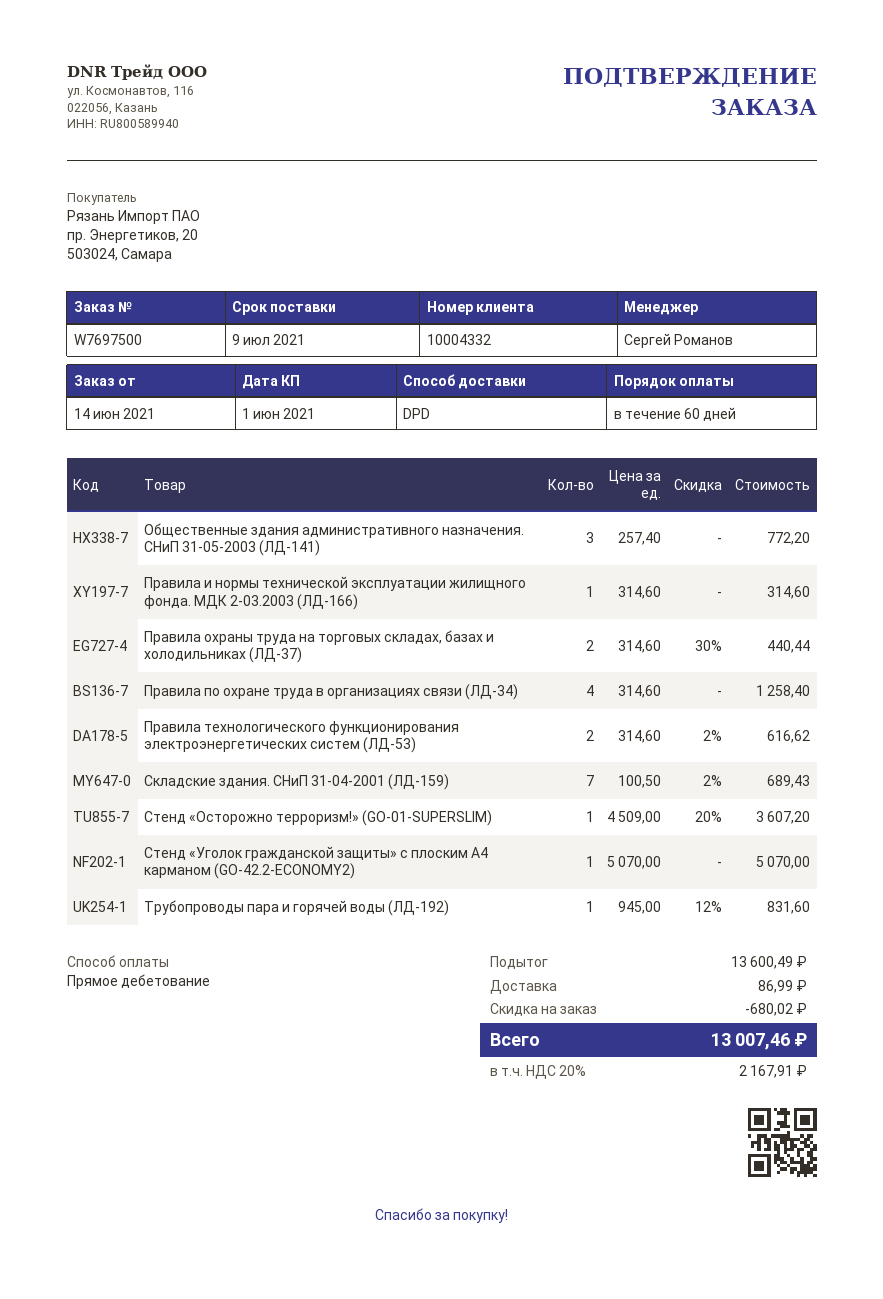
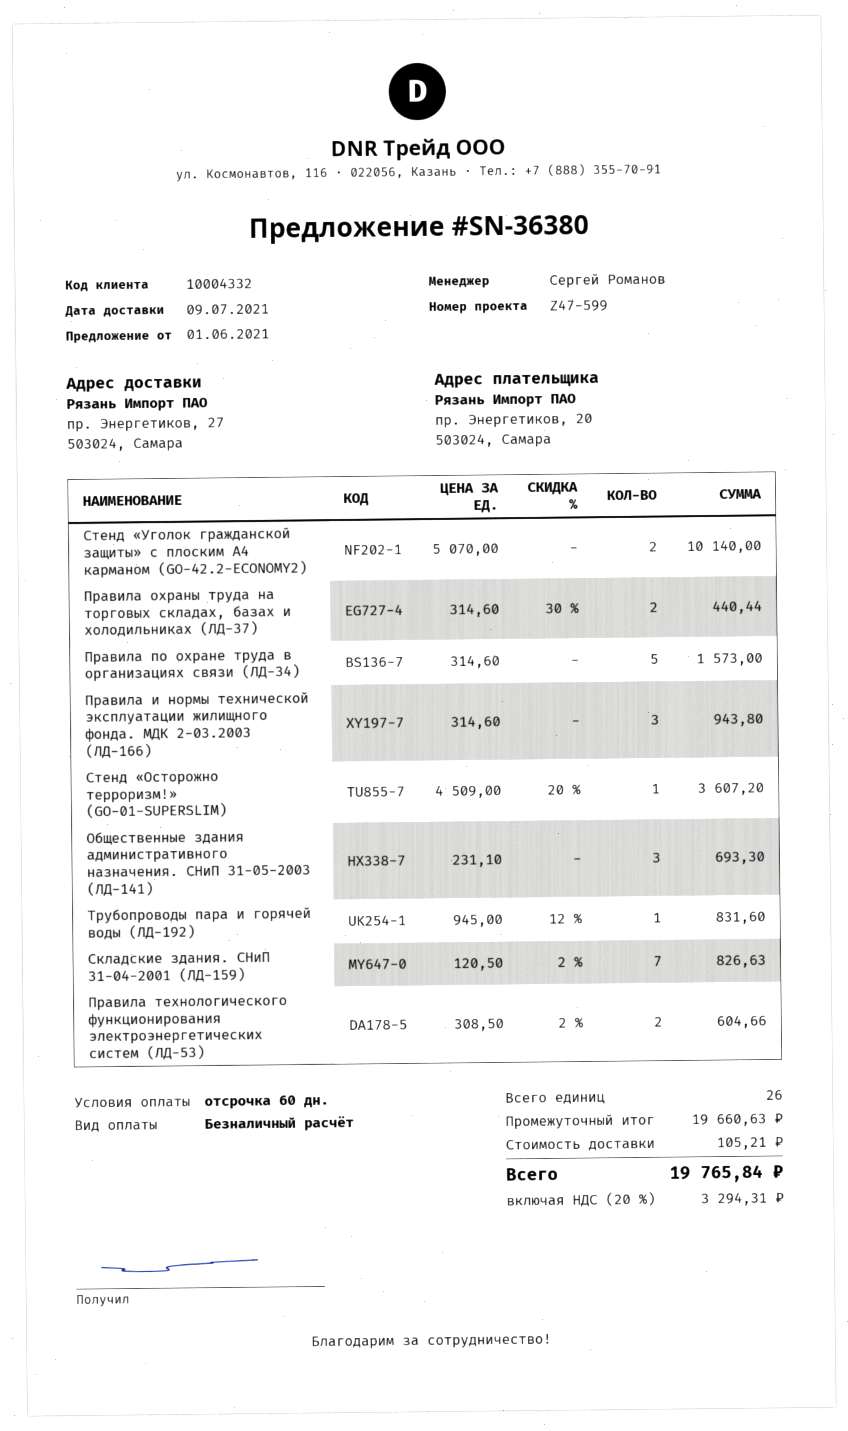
payment method: direct debit -> bank transfer
Общественные здания административного назначения. СНиП 31-05-2003 (ЛД-141): 3 x 257.40 = 772.20 -> 3 x 231.10 = 693.30
Правила и нормы технической эксплуатации жилищного фонда. МДК 2-03.2003 (ЛД-166): 1 x 314.60 = 314.60 -> 3 x 314.60 = 943.80
Правила по охране труда в организациях связи (ЛД-34): 4 x 314.60 = 1258.40 -> 5 x 314.60 = 1573.00
Правила технологического функционирования электроэнергетических систем (ЛД-53): 2 x 314.60 - 2% = 616.62 -> 2 x 308.50 - 2% = 604.66
Складские здания. СНиП 31-04-2001 (ЛД-159): 7 x 100.50 - 2% = 689.43 -> 7 x 120.50 - 2% = 826.63
Стенд «Уголок гражданской защиты» с плоским А4 карманом (GO-42.2-ECONOMY2): 1 x 5070.00 = 5070.00 -> 2 x 5070.00 = 10140.00
subtotal: 13600.49 -> 19660.63
discount: 680.02 -> none
shipping: 86.99 -> 105.21
tax: 20% = 2167.91 -> 20% = 3294.31
total: 13007.46 -> 19765.84

